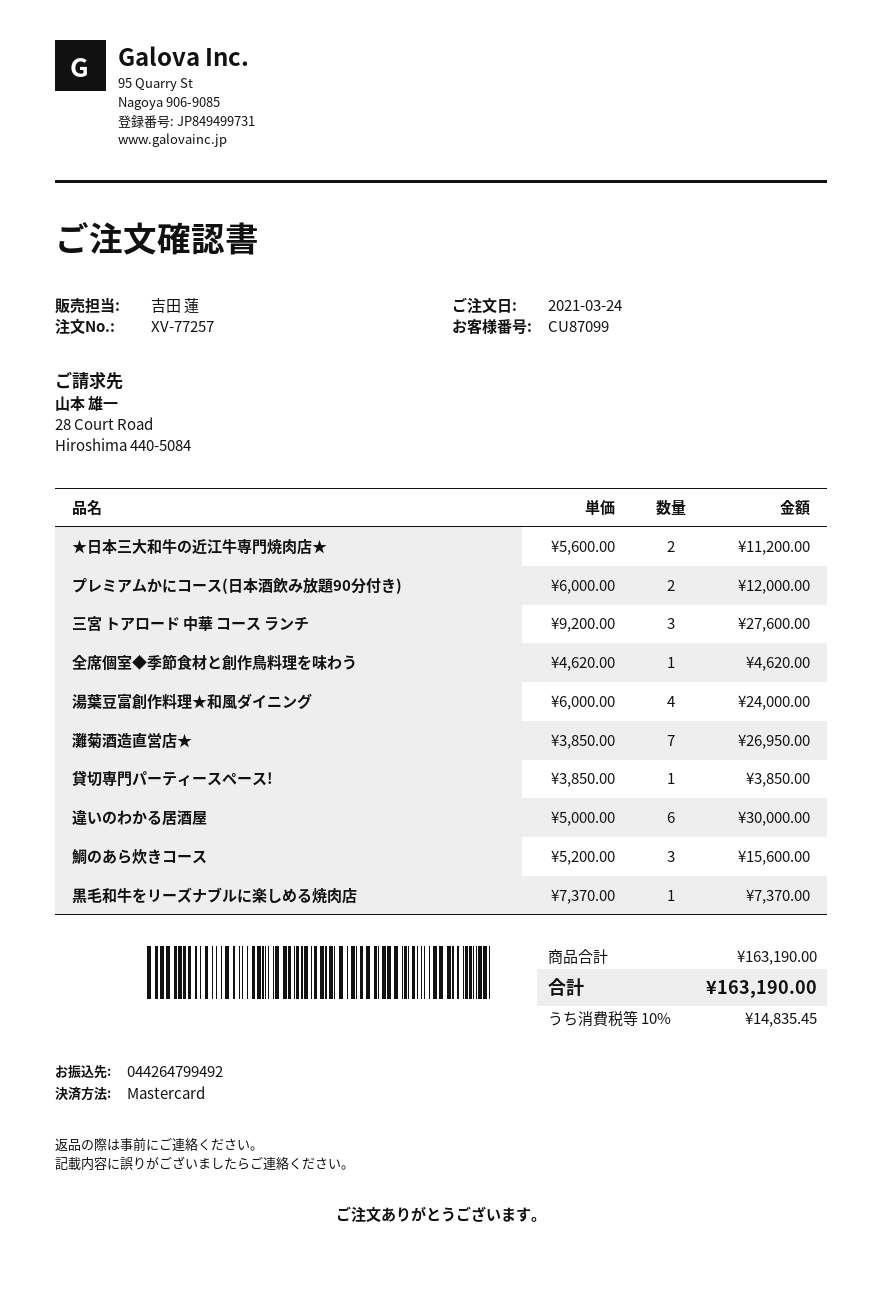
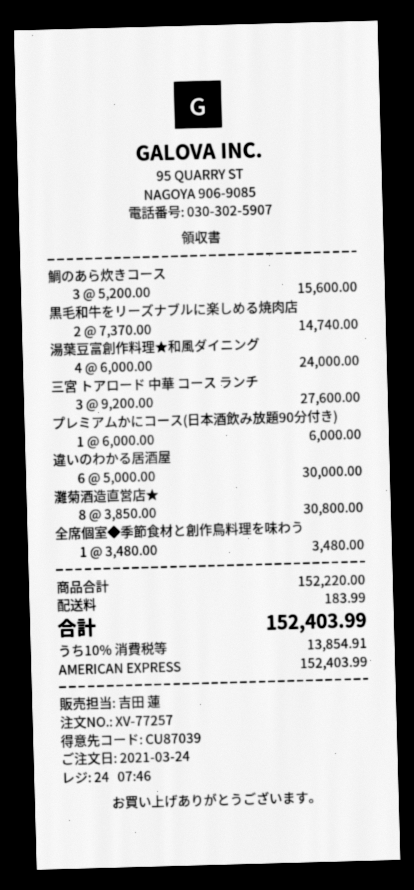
customer number: CU87099 -> CU87039
payment method: Mastercard -> American Express
★日本三大和牛の近江牛専門焼肉店★: 2 x 5600.00 = 11200.00 -> none
プレミアムかにコース(日本酒飲み放題90分付き): 2 x 6000.00 = 12000.00 -> 1 x 6000.00 = 6000.00
全席個室◆季節食材と創作鳥料理を味わう: 1 x 4620.00 = 4620.00 -> 1 x 3480.00 = 3480.00
灘菊酒造直営店★: 7 x 3850.00 = 26950.00 -> 8 x 3850.00 = 30800.00
貸切専門パーティースペース!: 1 x 3850.00 = 3850.00 -> none
黒毛和牛をリーズナブルに楽しめる焼肉店: 1 x 7370.00 = 7370.00 -> 2 x 7370.00 = 14740.00
subtotal: 163190.00 -> 152220.00
shipping: none -> 183.99
tax: 10% = 14835.45 -> 10% = 13854.91
total: 163190.00 -> 152403.99

